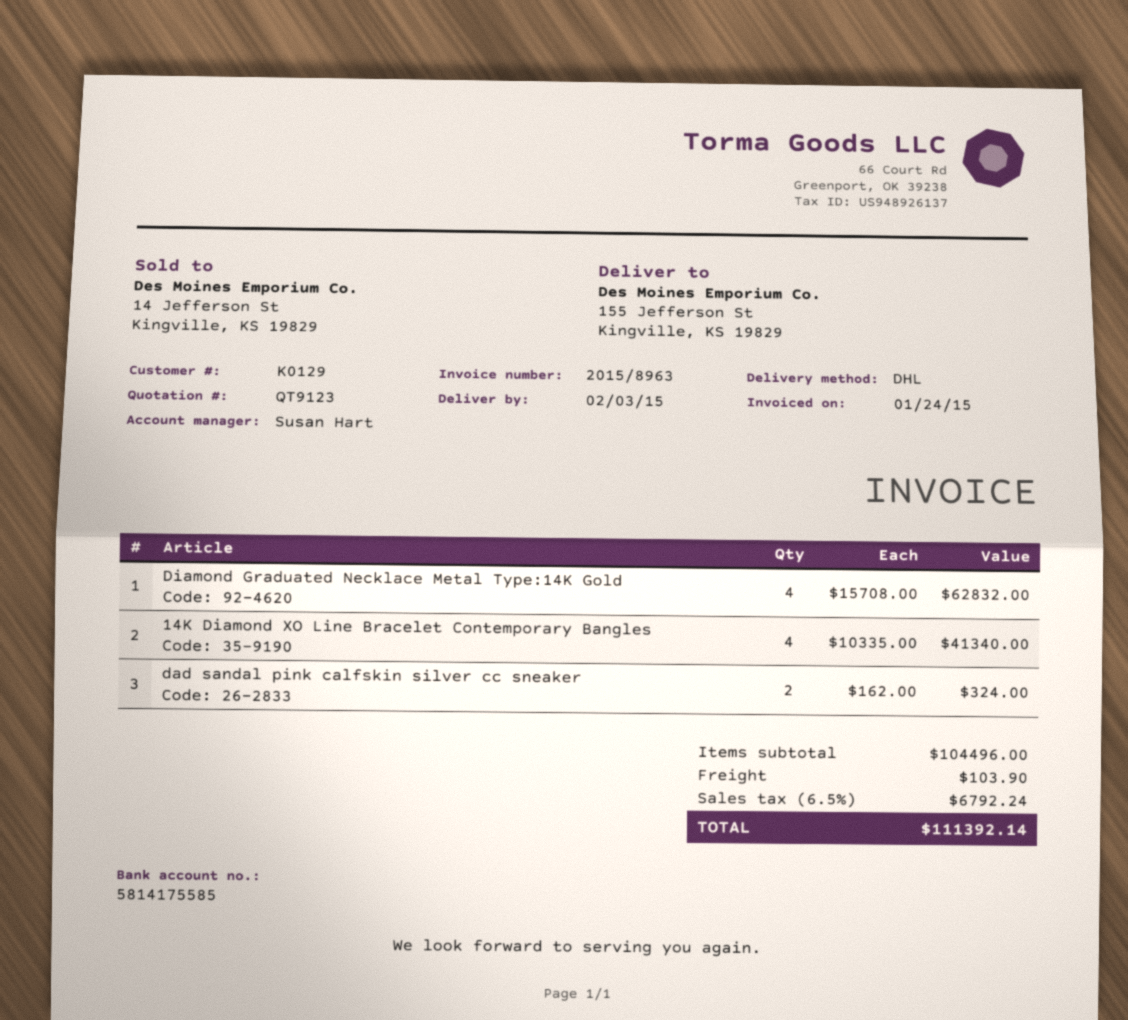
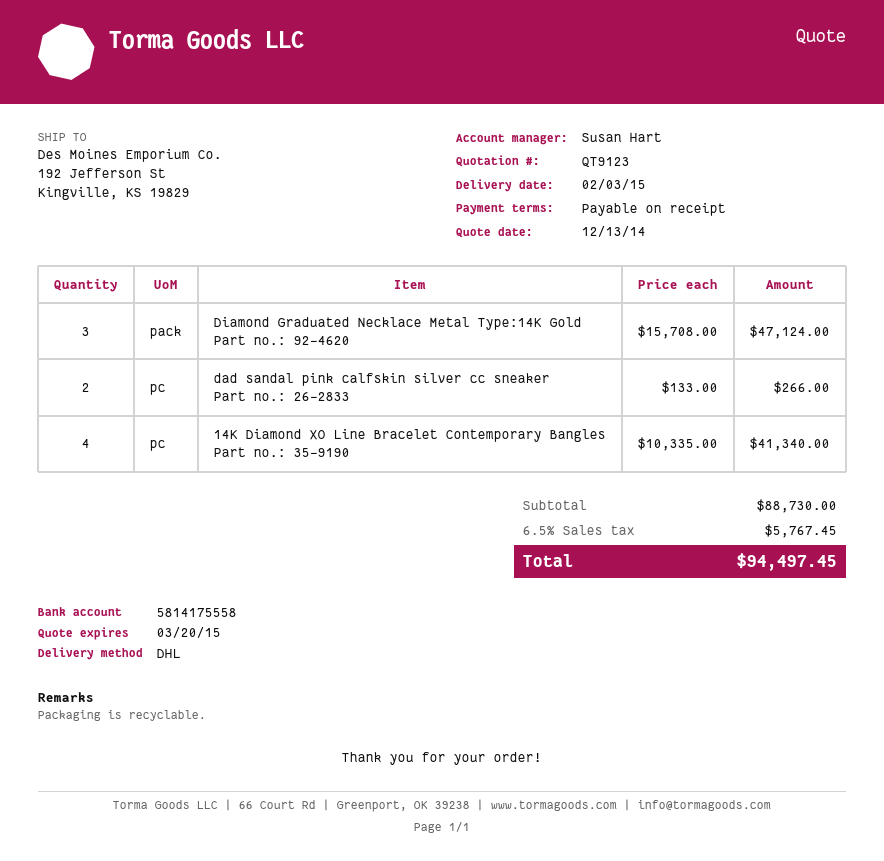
bank account: 5814175585 -> 5814175558
ship to: 155 Jefferson St, Kingville, KS 19829 -> 192 Jefferson St, Kingville, KS 19829
Diamond Graduated Necklace Metal Type:14K Gold: 4 x 15708.00 = 62832.00 -> 3 x 15708.00 = 47124.00
dad sandal pink calfskin silver cc sneaker: 2 x 162.00 = 324.00 -> 2 x 133.00 = 266.00
subtotal: 104496.00 -> 88730.00
shipping: 103.90 -> none
tax: 6.5% = 6792.24 -> 6.5% = 5767.45
total: 111392.14 -> 94497.45

